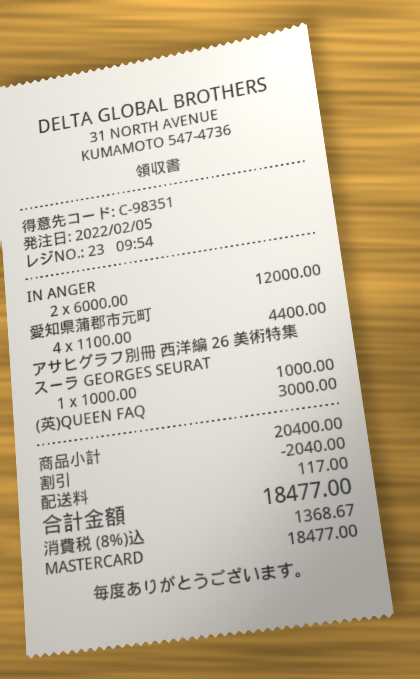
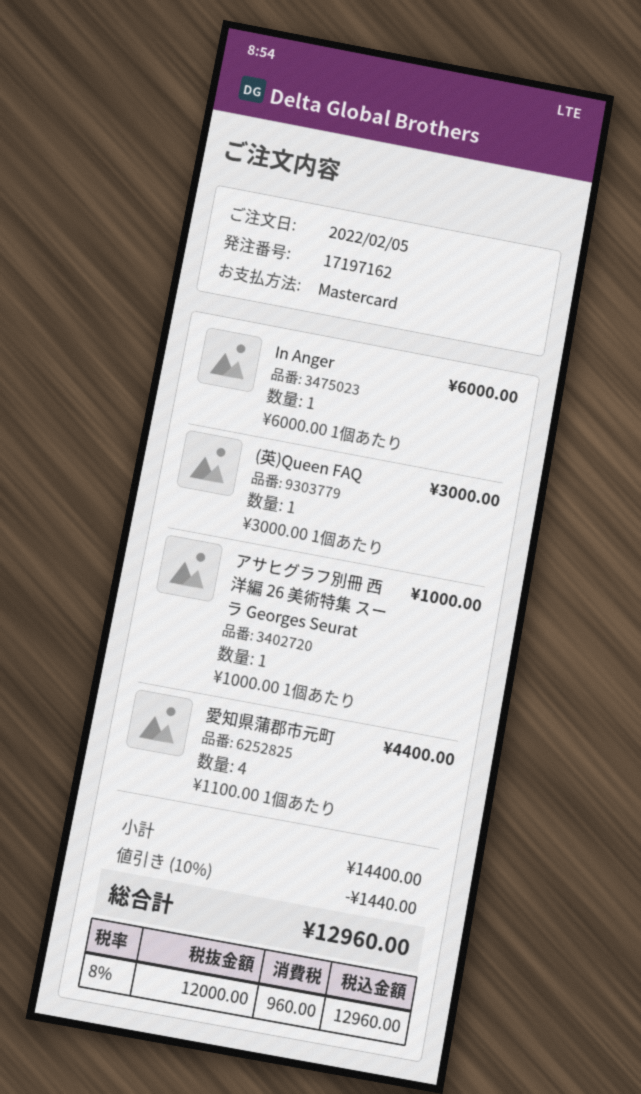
IN ANGER: 2 x 6000.00 = 12000.00 -> 1 x 6000.00 = 6000.00
subtotal: 20400.00 -> 14400.00
discount: 2040.00 -> 1440.00
shipping: 117.00 -> none
tax: 8% = 1368.67 -> 8% = 960.00
total: 18477.00 -> 12960.00

